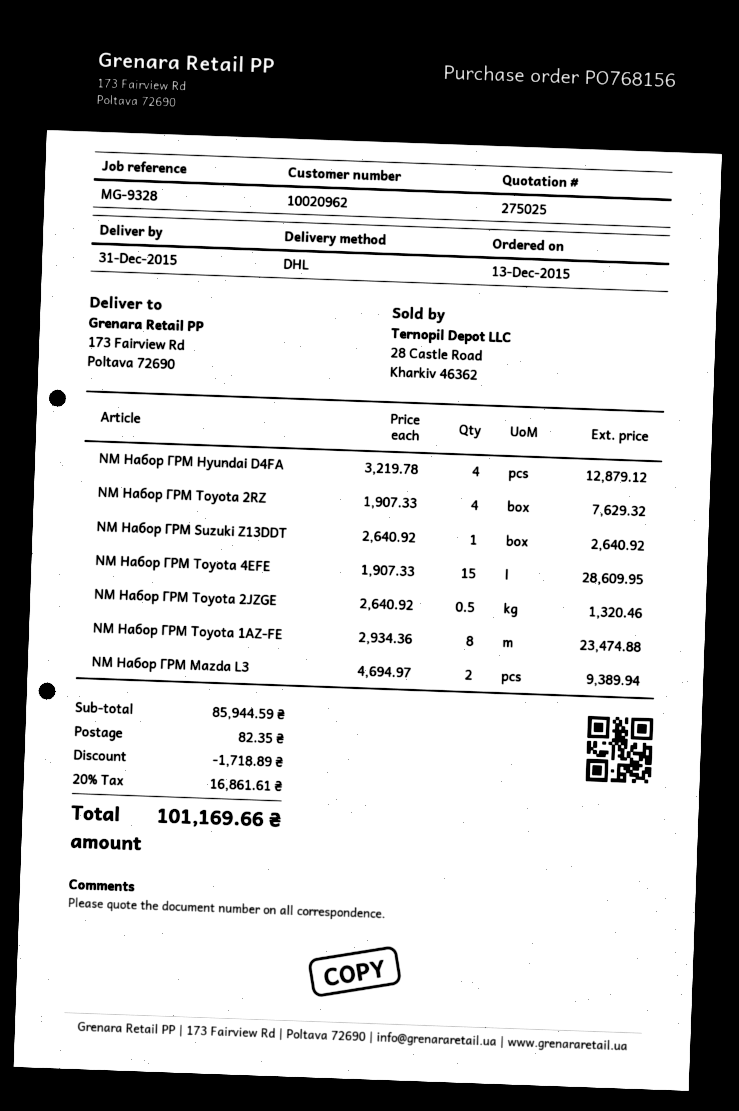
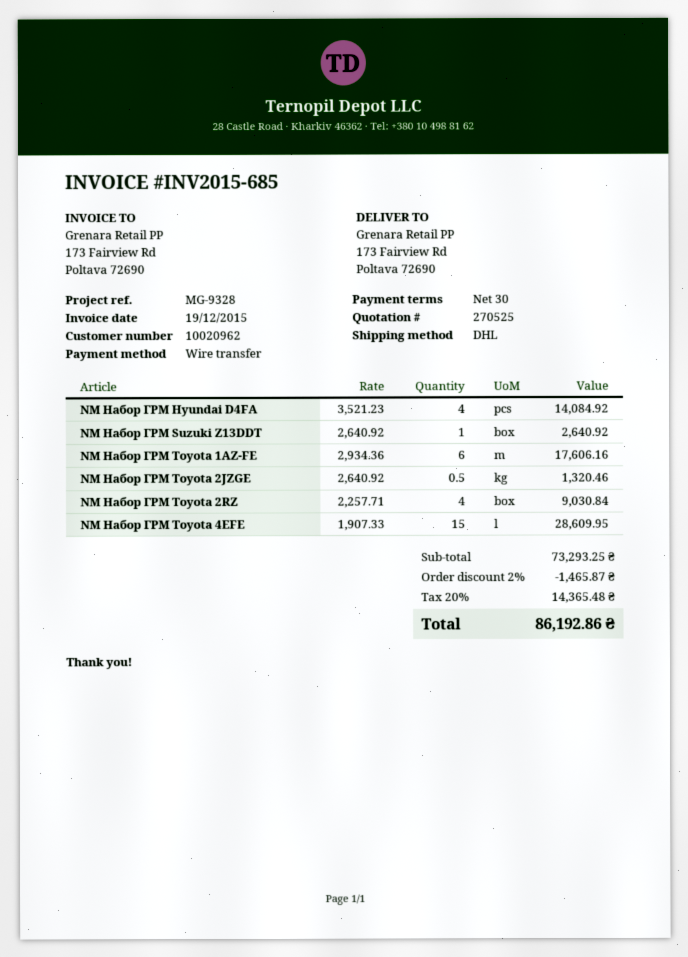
quote number: 275025 -> 270525
NM Набор ГРМ Hyundai D4FA: 4 x 3219.78 = 12879.12 -> 4 x 3521.23 = 14084.92
NM Набор ГРМ Toyota 2RZ: 4 x 1907.33 = 7629.32 -> 4 x 2257.71 = 9030.84
NM Набор ГРМ Toyota 1AZ-FE: 8 x 2934.36 = 23474.88 -> 6 x 2934.36 = 17606.16
NM Набор ГРМ Mazda L3: 2 x 4694.97 = 9389.94 -> none
subtotal: 85944.59 -> 73293.25
discount: 1718.89 -> 1465.87
shipping: 82.35 -> none
tax: 20% = 16861.61 -> 20% = 14365.48
total: 101169.66 -> 86192.86

